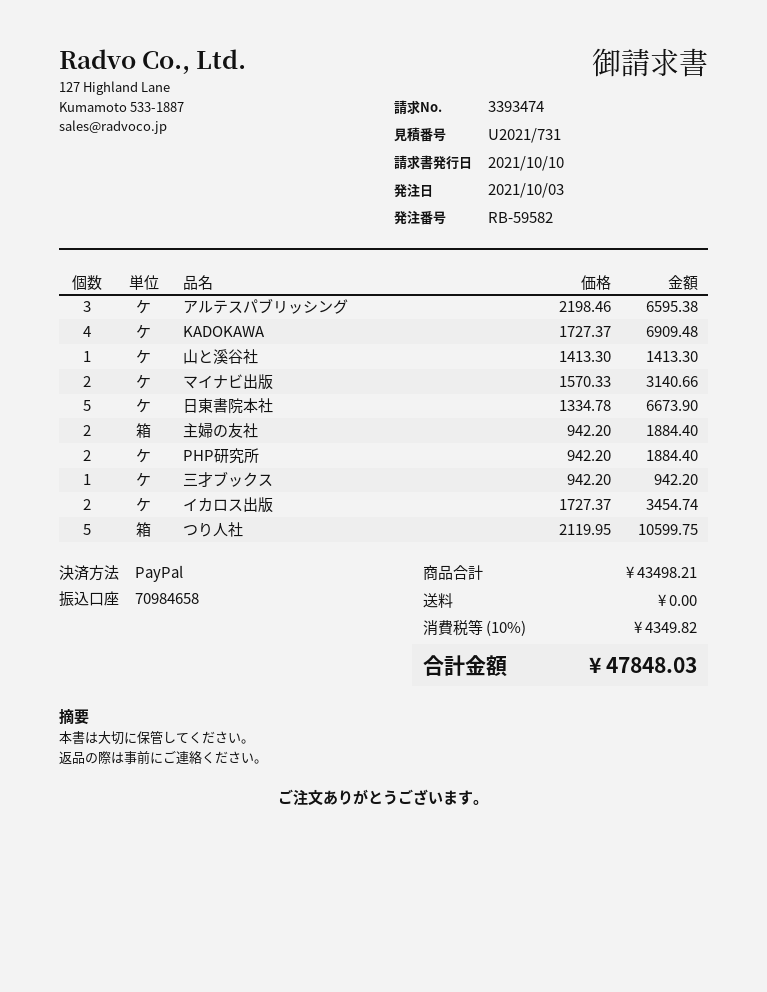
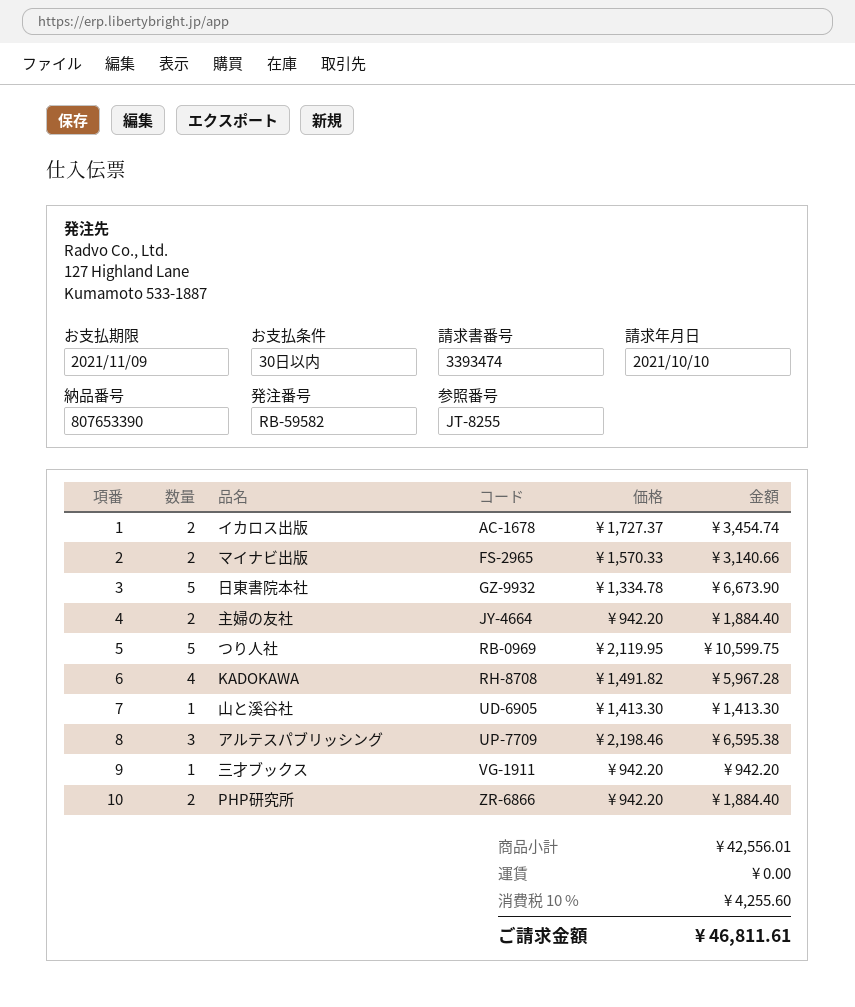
KADOKAWA: 4 x 1727.37 = 6909.48 -> 4 x 1491.82 = 5967.28
subtotal: 43498.21 -> 42556.01
tax: 10% = 4349.82 -> 10% = 4255.60
total: 47848.03 -> 46811.61

